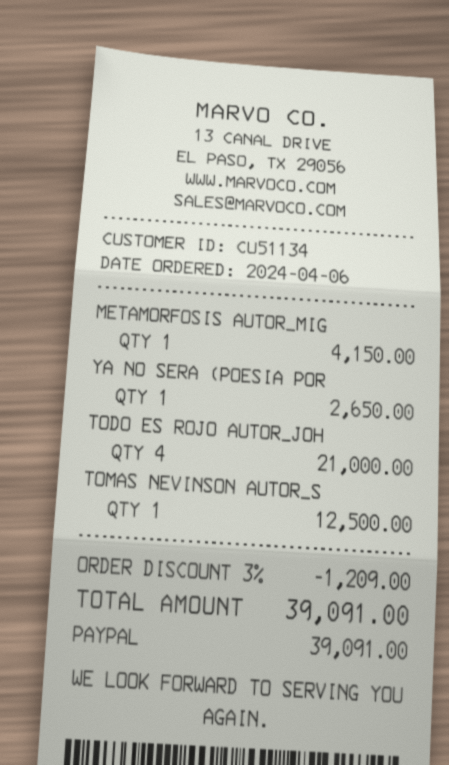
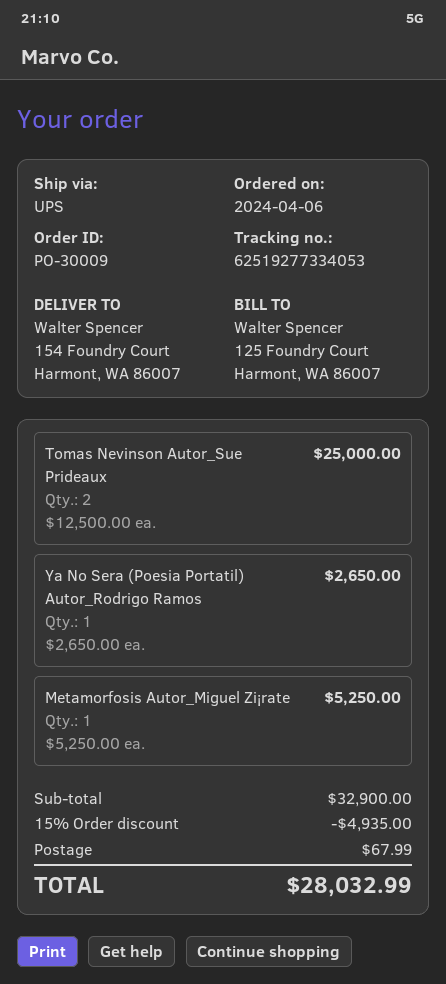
METAMORFOSIS AUTOR_MIG: 1 for 4150.00 -> 1 for 5250.00
TODO ES ROJO AUTOR_JOH: 4 for 21000.00 -> none
TOMAS NEVINSON AUTOR_S: 1 for 12500.00 -> 2 for 25000.00
discount: 3% = 1209.00 -> 15% = 4935.00
shipping: none -> 67.99
total: 39091.00 -> 28032.99

